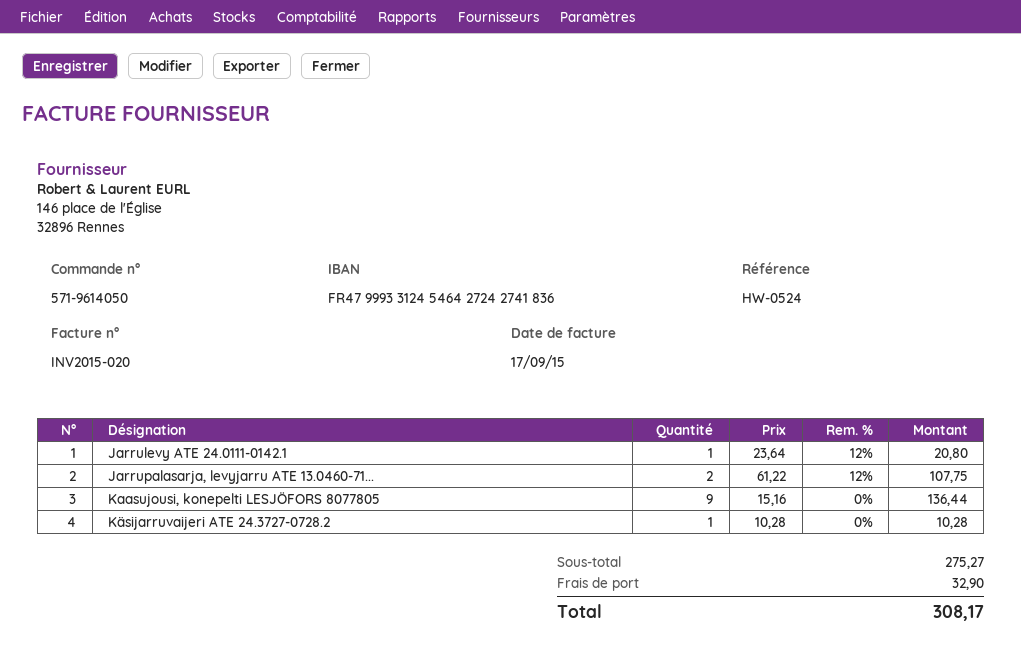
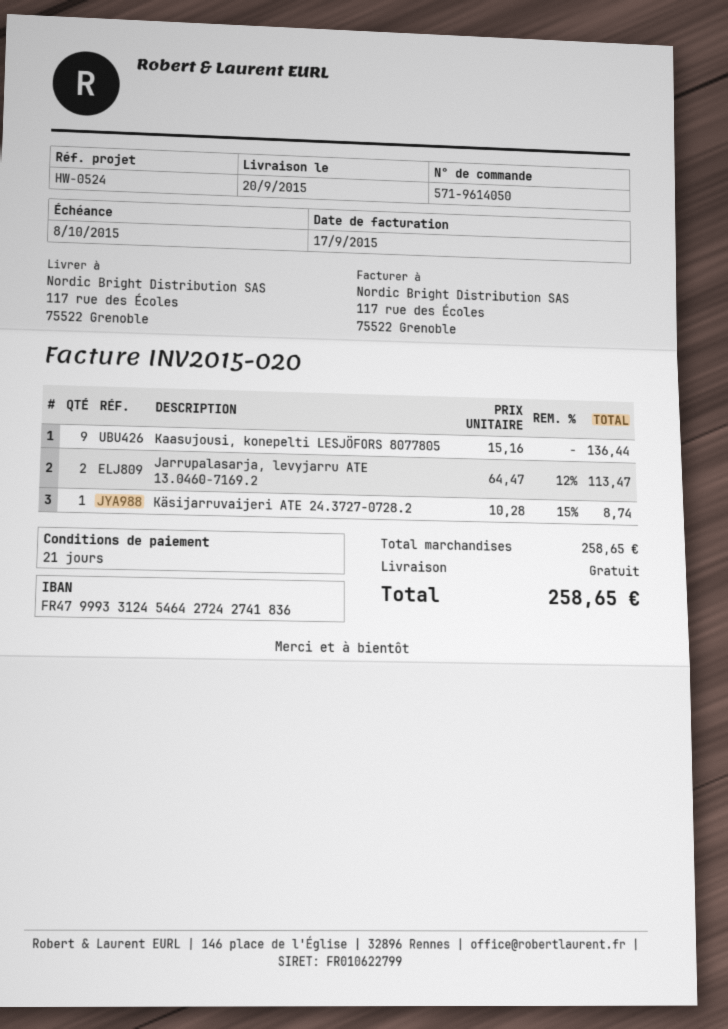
Jarrulevy ATE 24.0111-0142.1: 1 x 23.64 - 12% = 20.80 -> none
Jarrupalasarja, levyjarru ATE 13.0460-71...: 2 x 61.22 - 12% = 107.75 -> 2 x 64.47 - 12% = 113.47
Käsijarruvaijeri ATE 24.3727-0728.2: 1 x 10.28 = 10.28 -> 1 x 10.28 - 15% = 8.74
subtotal: 275.27 -> 258.65
shipping: 32.90 -> 0.00
total: 308.17 -> 258.65

